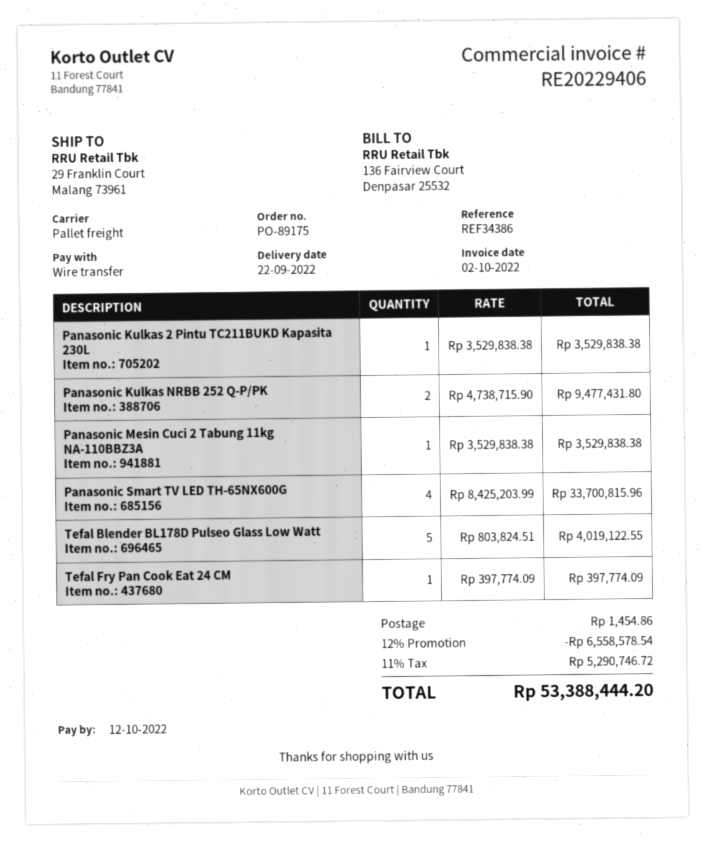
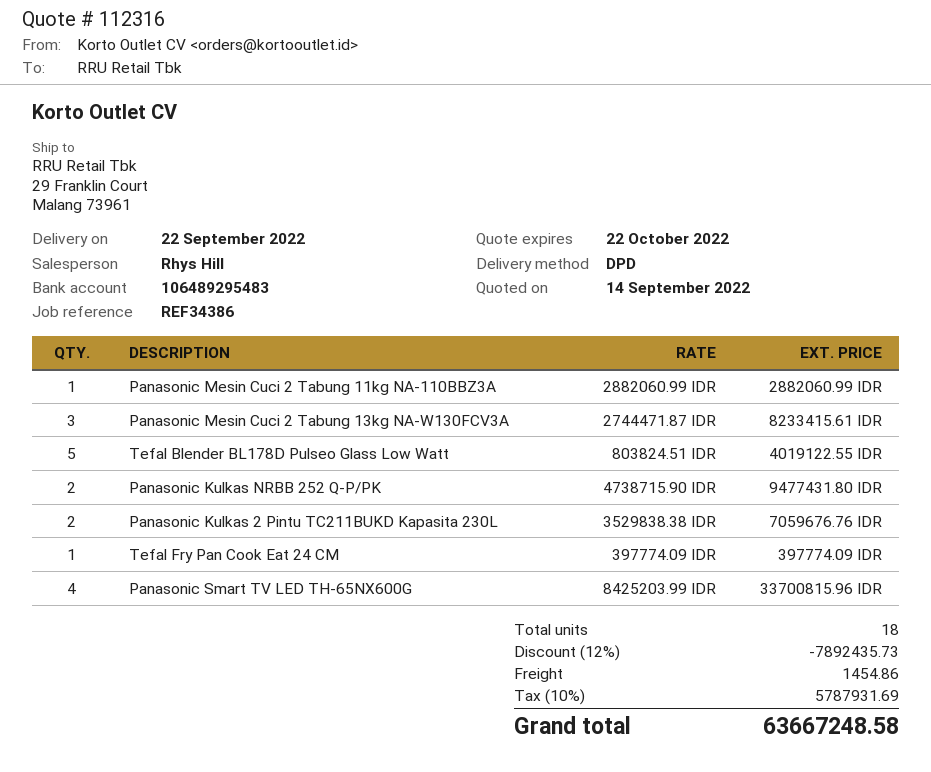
shipping method: pallet freight -> DPD
Panasonic Kulkas 2 Pintu TC211BUKD Kapasita 230L: 1 x 3529838.38 = 3529838.38 -> 2 x 3529838.38 = 7059676.76
Panasonic Mesin Cuci 2 Tabung 11kg NA-110BBZ3A: 1 x 3529838.38 = 3529838.38 -> 1 x 2882060.99 = 2882060.99
Panasonic Mesin Cuci 2 Tabung 13kg NA-W130FCV3A: none -> 3 x 2744471.87 = 8233415.61
discount: 12% = 6558578.54 -> 12% = 7892435.73
tax: 11% = 5290746.72 -> 10% = 5787931.69
total: 53388444.20 -> 63667248.58

